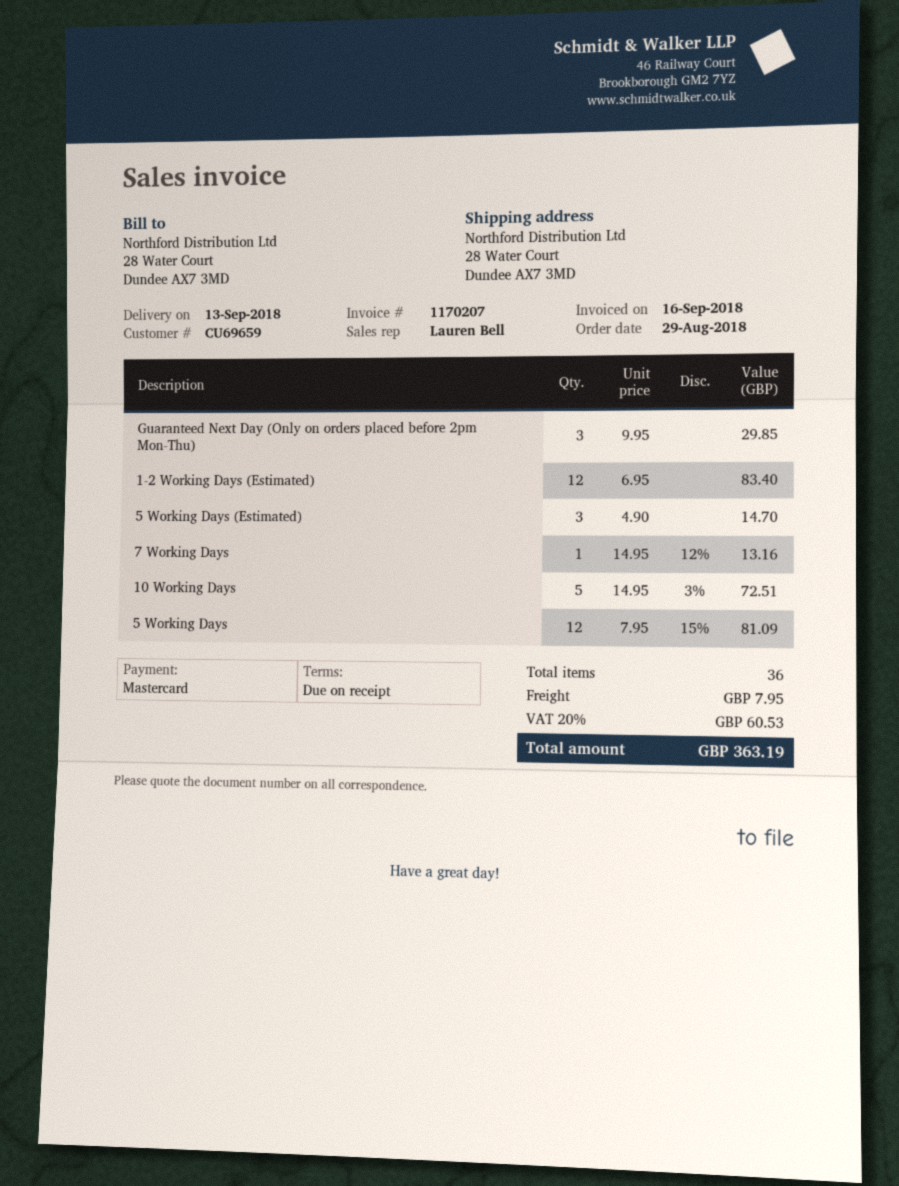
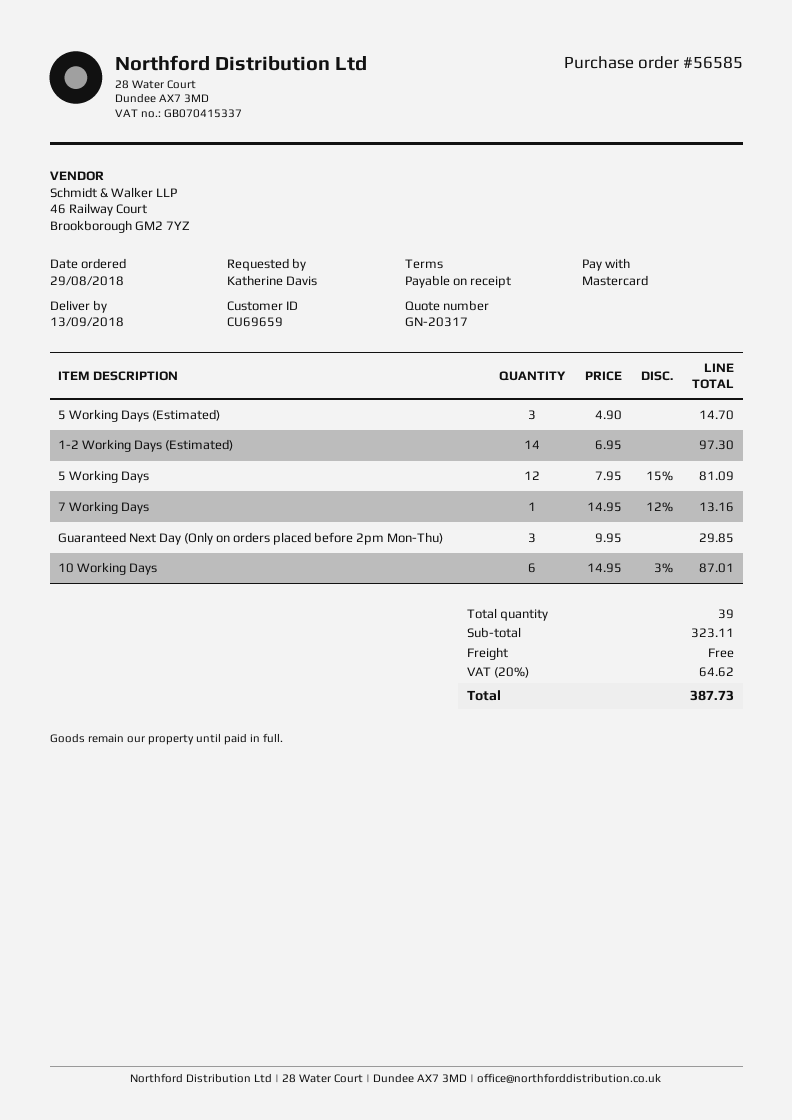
1-2 Working Days (Estimated): 12 x 6.95 = 83.40 -> 14 x 6.95 = 97.30
10 Working Days: 5 x 14.95 - 3% = 72.51 -> 6 x 14.95 - 3% = 87.01
total quantity: 36 -> 39
shipping: 7.95 -> 0.00
tax: 20% = 60.53 -> 20% = 64.62
total: 363.19 -> 387.73

